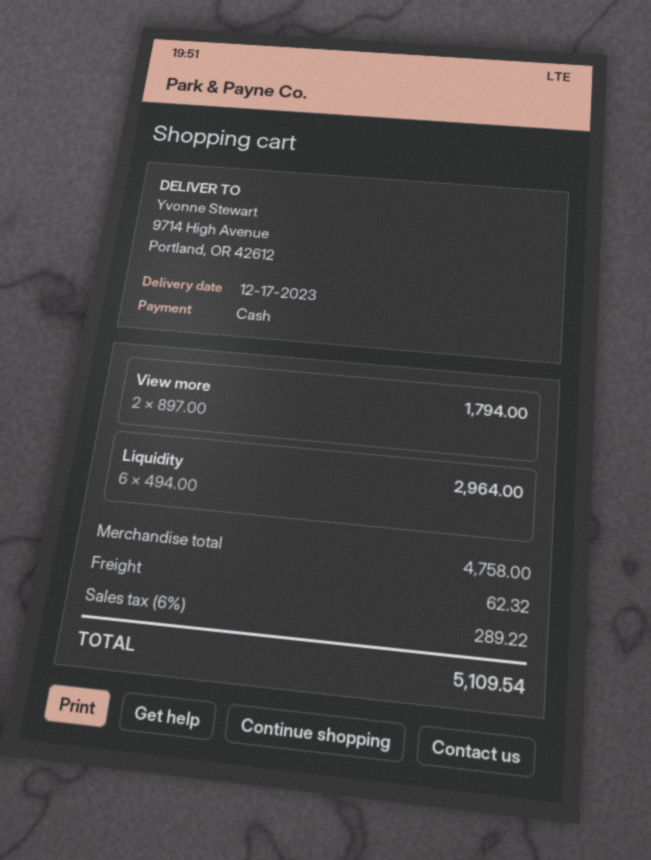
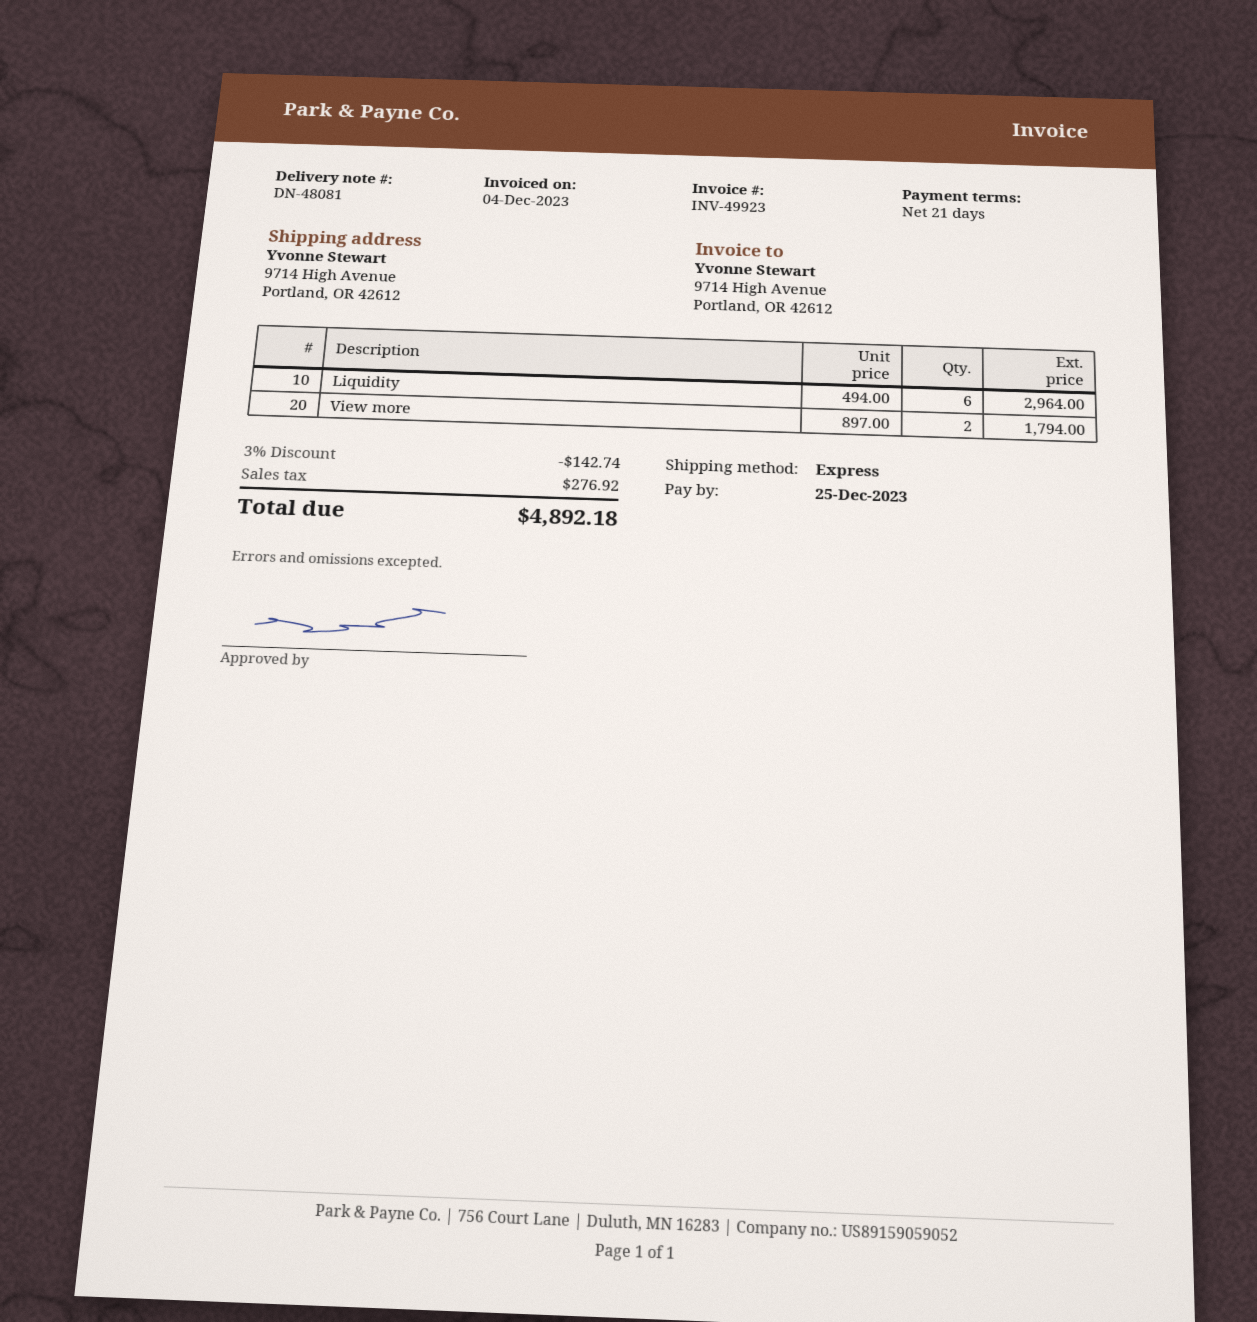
discount: none -> 3% = 142.74
shipping: 62.32 -> none
tax: 289.22 -> 276.92
total: 5109.54 -> 4892.18

